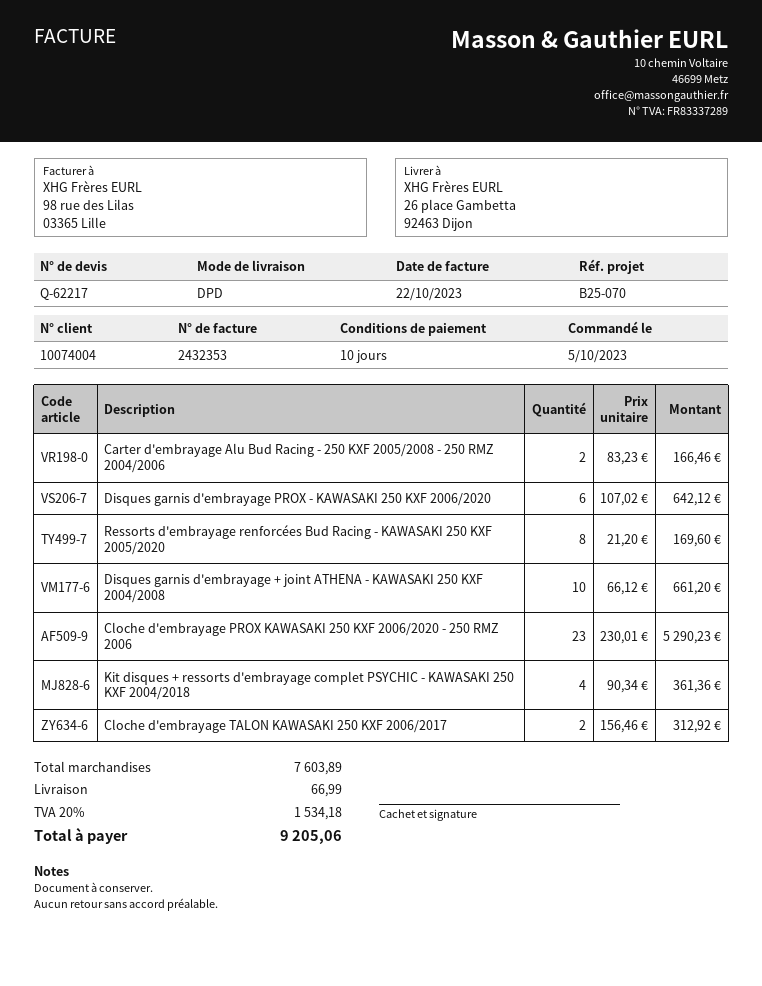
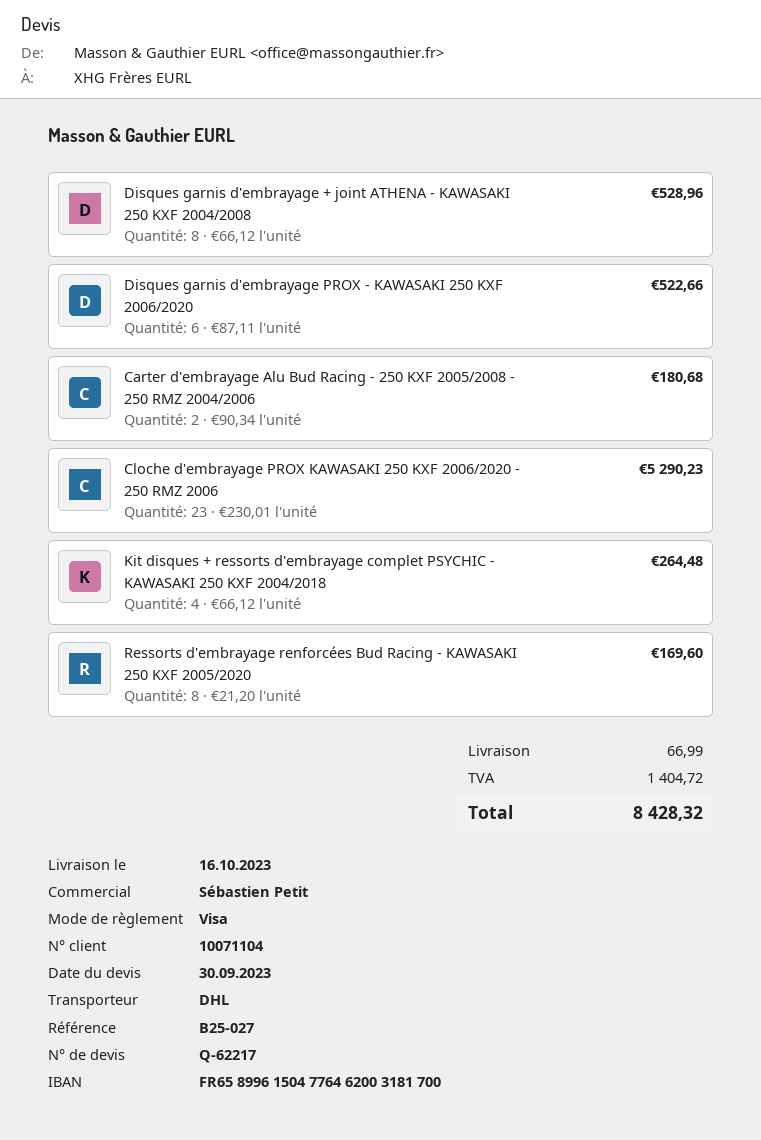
customer number: 10074004 -> 10071104
reference: B25-070 -> B25-027
shipping method: DPD -> DHL
Carter d'embrayage Alu Bud Racing - 250 KXF 2005/2008 - 250 RMZ 2004/2006: 2 x 83.23 = 166.46 -> 2 x 90.34 = 180.68
Disques garnis d'embrayage PROX - KAWASAKI 250 KXF 2006/2020: 6 x 107.02 = 642.12 -> 6 x 87.11 = 522.66
Disques garnis d'embrayage + joint ATHENA - KAWASAKI 250 KXF 2004/2008: 10 x 66.12 = 661.20 -> 8 x 66.12 = 528.96
Kit disques + ressorts d'embrayage complet PSYCHIC - KAWASAKI 250 KXF 2004/2018: 4 x 90.34 = 361.36 -> 4 x 66.12 = 264.48
Cloche d'embrayage TALON KAWASAKI 250 KXF 2006/2017: 2 x 156.46 = 312.92 -> none
tax: 1534.18 -> 1404.72
total: 9205.06 -> 8428.32

